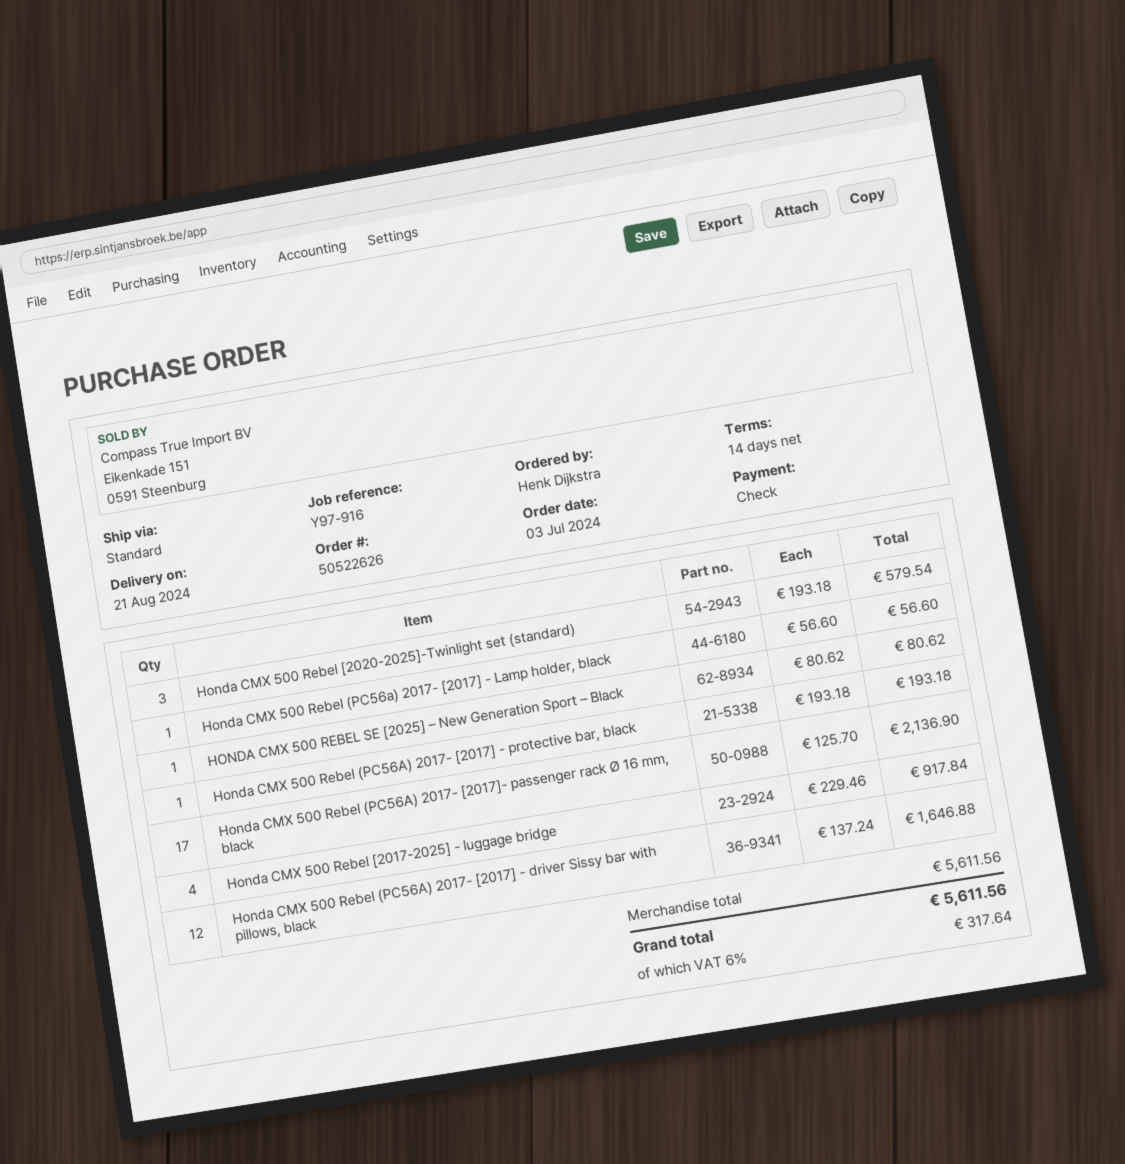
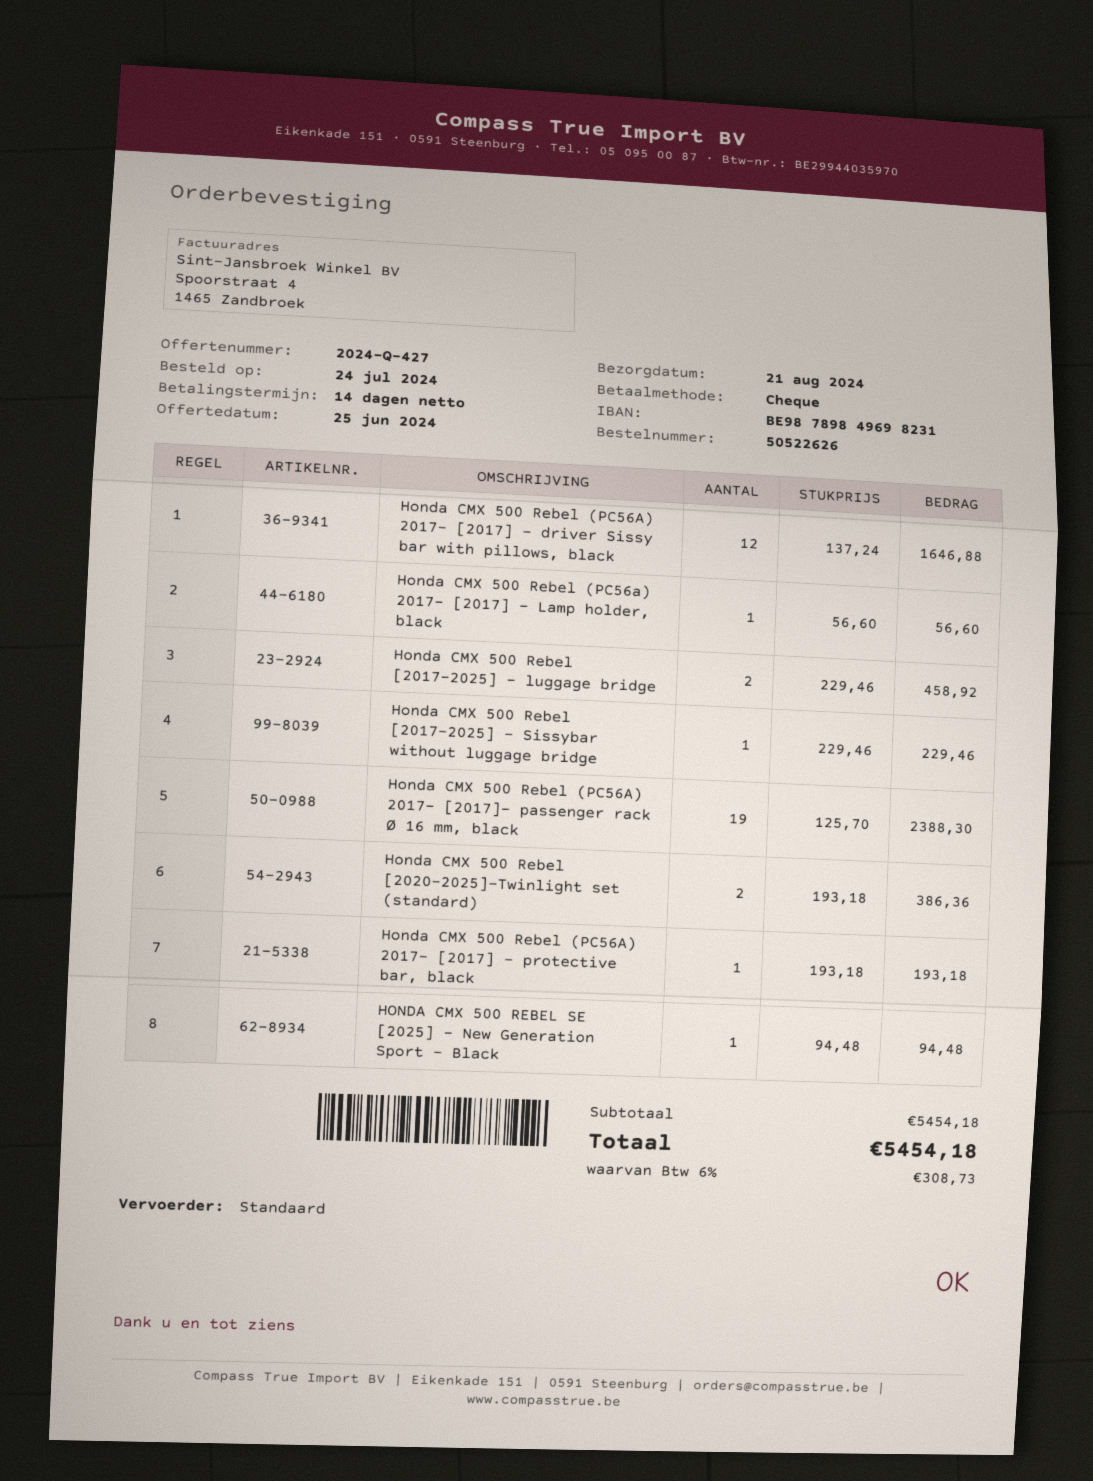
order date: 2024-07-03 -> 2024-07-24
Honda CMX 500 Rebel [2020-2025]-Twinlight set (standard): 3 x 193.18 = 579.54 -> 2 x 193.18 = 386.36
HONDA CMX 500 REBEL SE [2025] – New Generation Sport – Black: 1 x 80.62 = 80.62 -> 1 x 94.48 = 94.48
Honda CMX 500 Rebel (PC56A) 2017- [2017]- passenger rack Ø 16 mm, black: 17 x 125.70 = 2136.90 -> 19 x 125.70 = 2388.30
Honda CMX 500 Rebel [2017-2025] - luggage bridge: 4 x 229.46 = 917.84 -> 2 x 229.46 = 458.92
Honda CMX 500 Rebel [2017-2025] - Sissybar without luggage bridge: none -> 1 x 229.46 = 229.46
subtotal: 5611.56 -> 5454.18
tax: 6% = 317.64 -> 6% = 308.73
total: 5611.56 -> 5454.18

